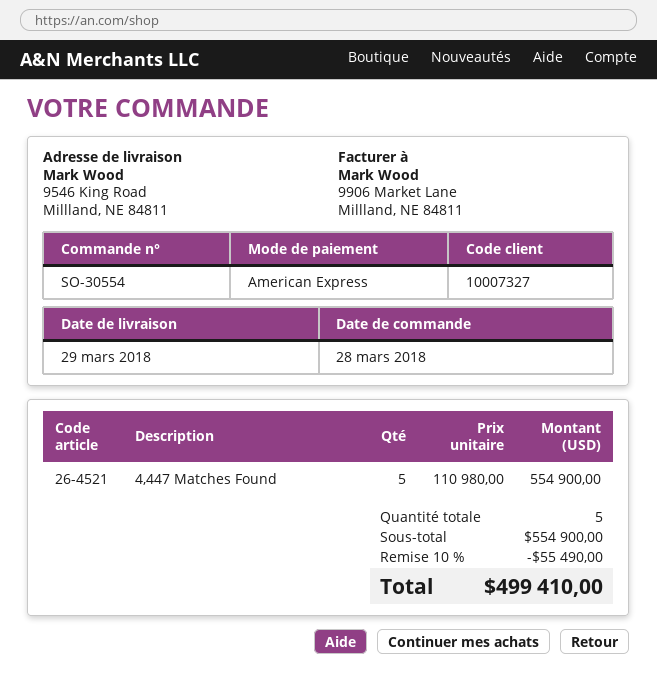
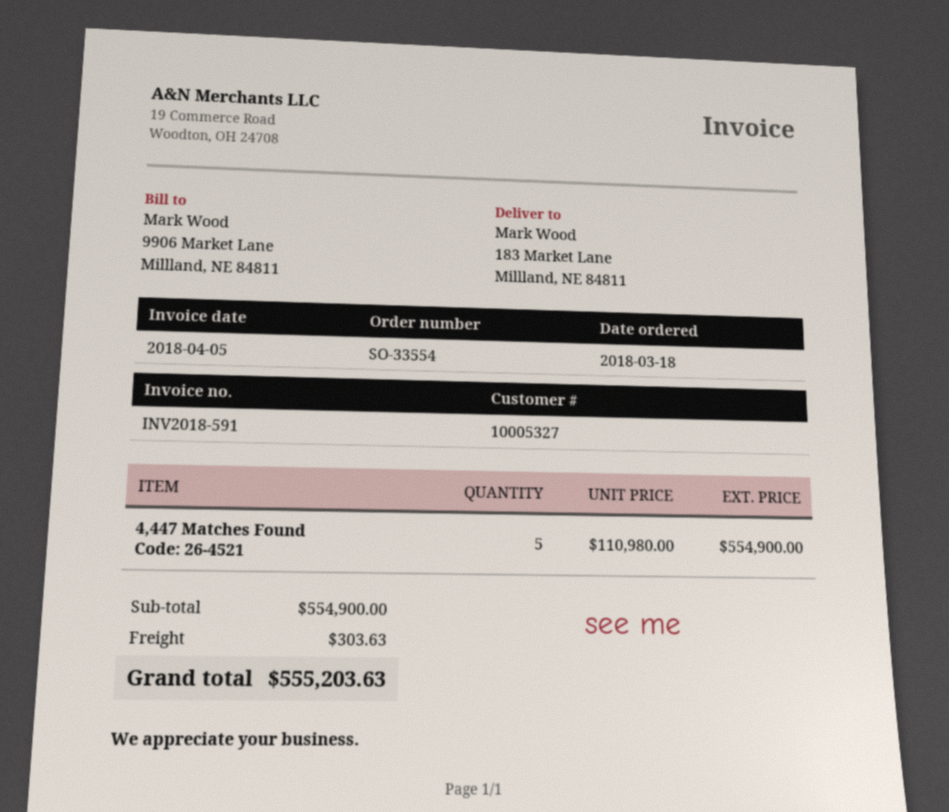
order number: SO-30554 -> SO-33554
order date: 2018-03-28 -> 2018-03-18
customer number: 10007327 -> 10005327
ship to: 9546 King Road, Millland, NE 84811 -> 183 Market Lane, Millland, NE 84811
discount: 10% = 55490.00 -> none
shipping: none -> 303.63
total: 499410.00 -> 555203.63

